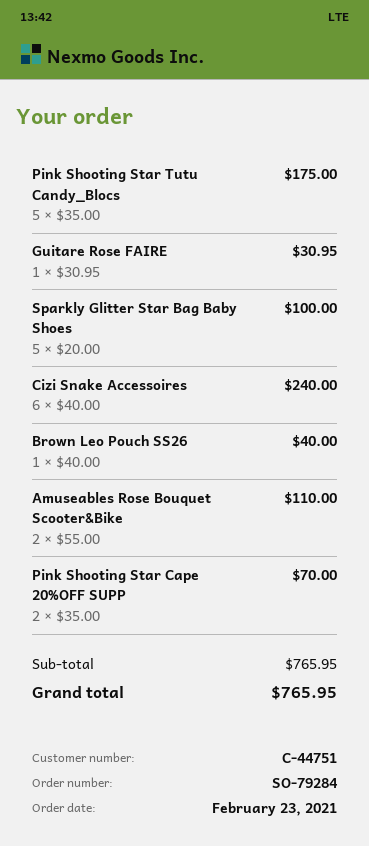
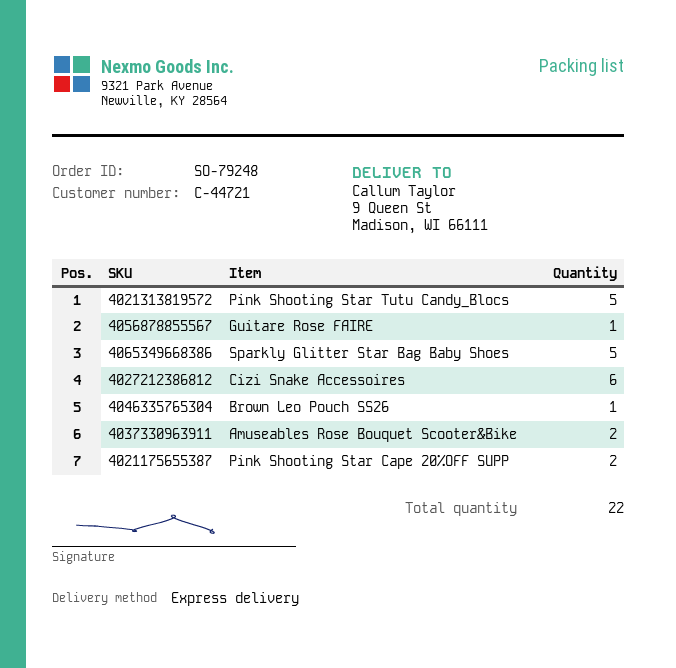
order number: SO-79284 -> SO-79248
customer number: C-44751 -> C-44721

